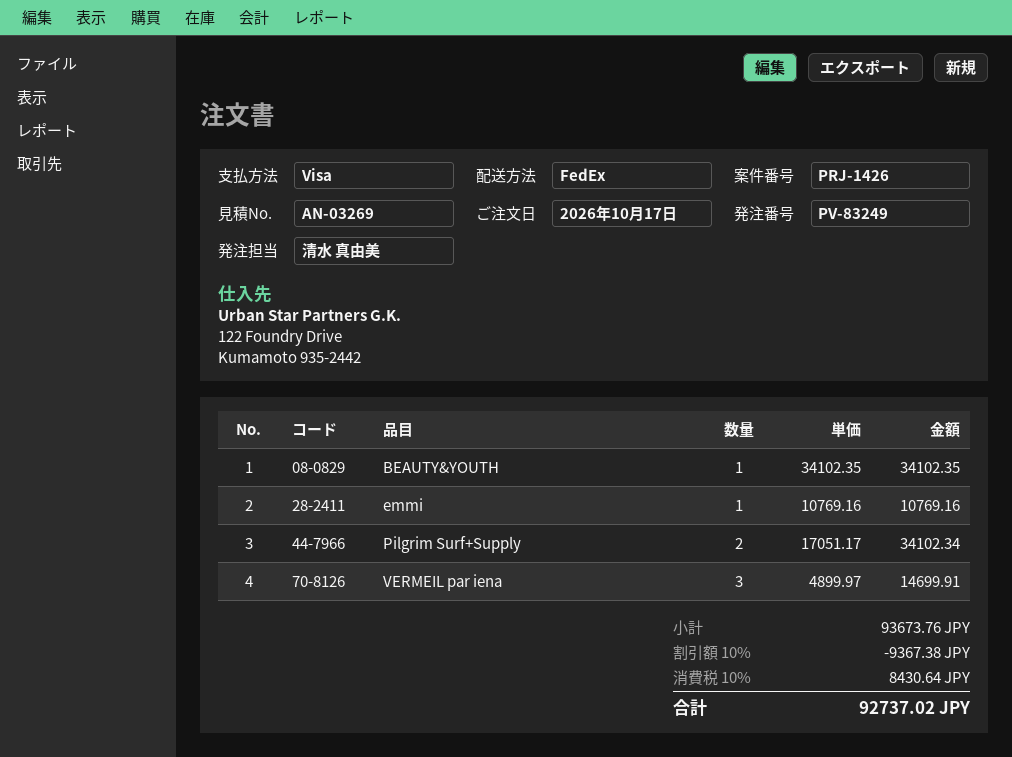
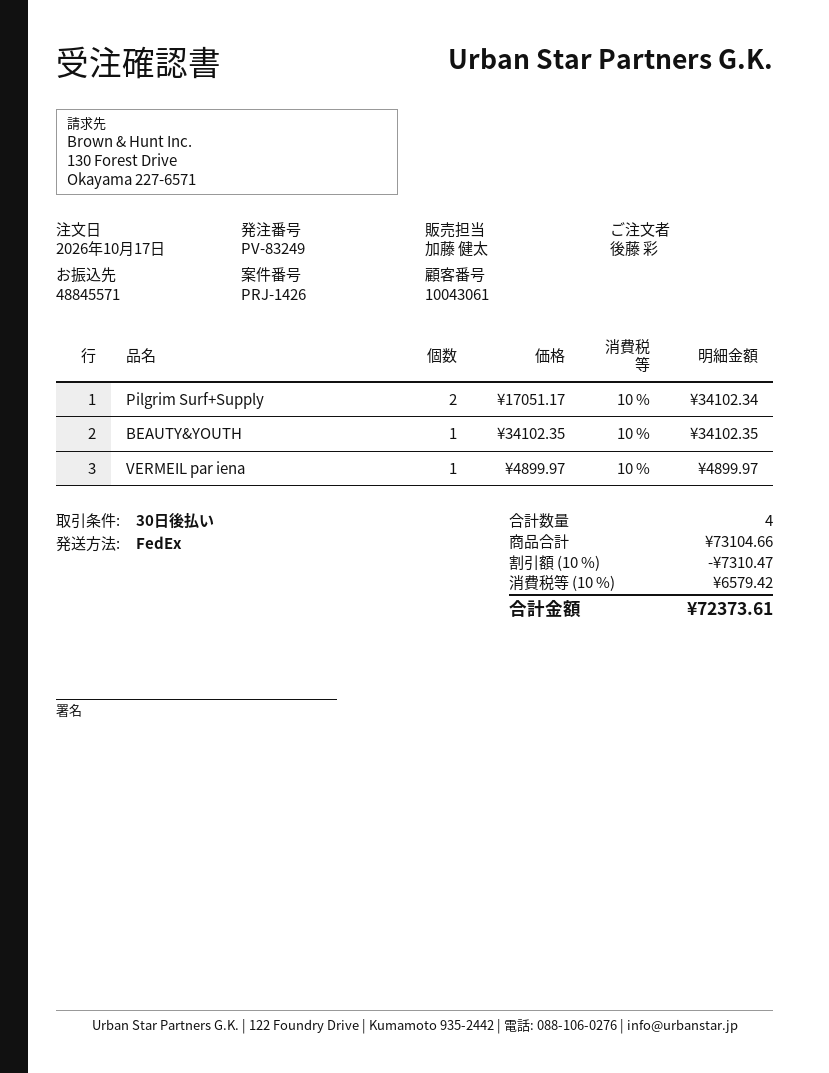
ordered by: 清水 真由美 -> 後藤 彩
emmi: 1 x 10769.16 = 10769.16 -> none
VERMEIL par iena: 3 x 4899.97 = 14699.91 -> 1 x 4899.97 = 4899.97
subtotal: 93673.76 -> 73104.66
discount: 10% = 9367.38 -> 10% = 7310.47
tax: 10% = 8430.64 -> 10% = 6579.42
total: 92737.02 -> 72373.61

